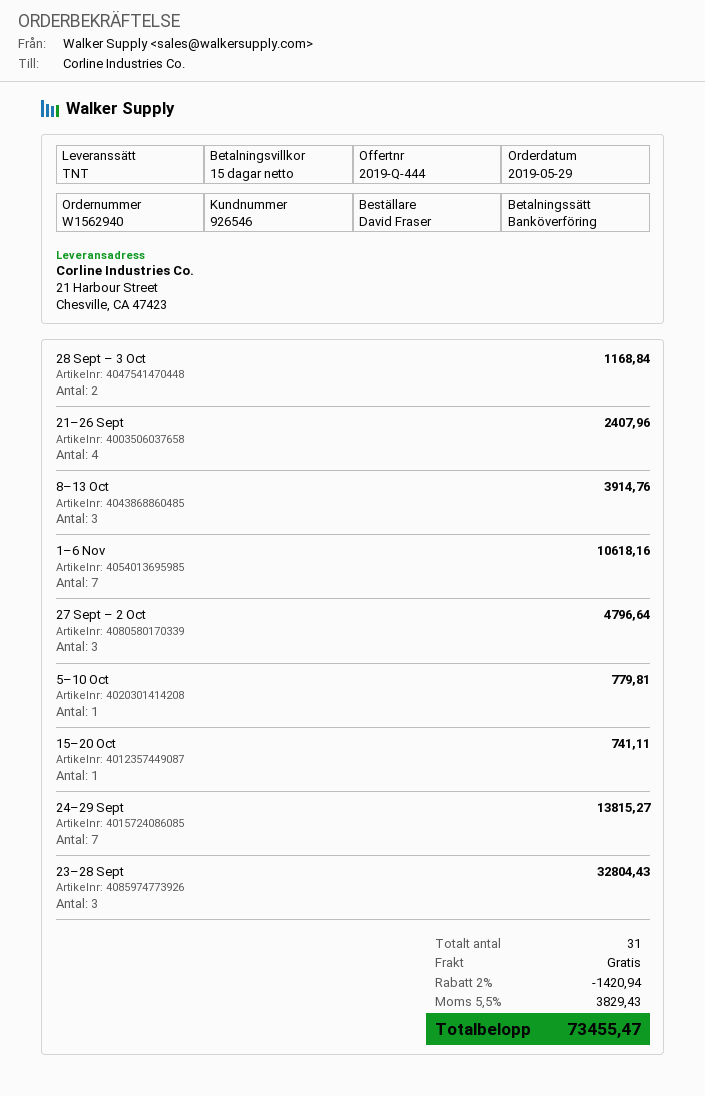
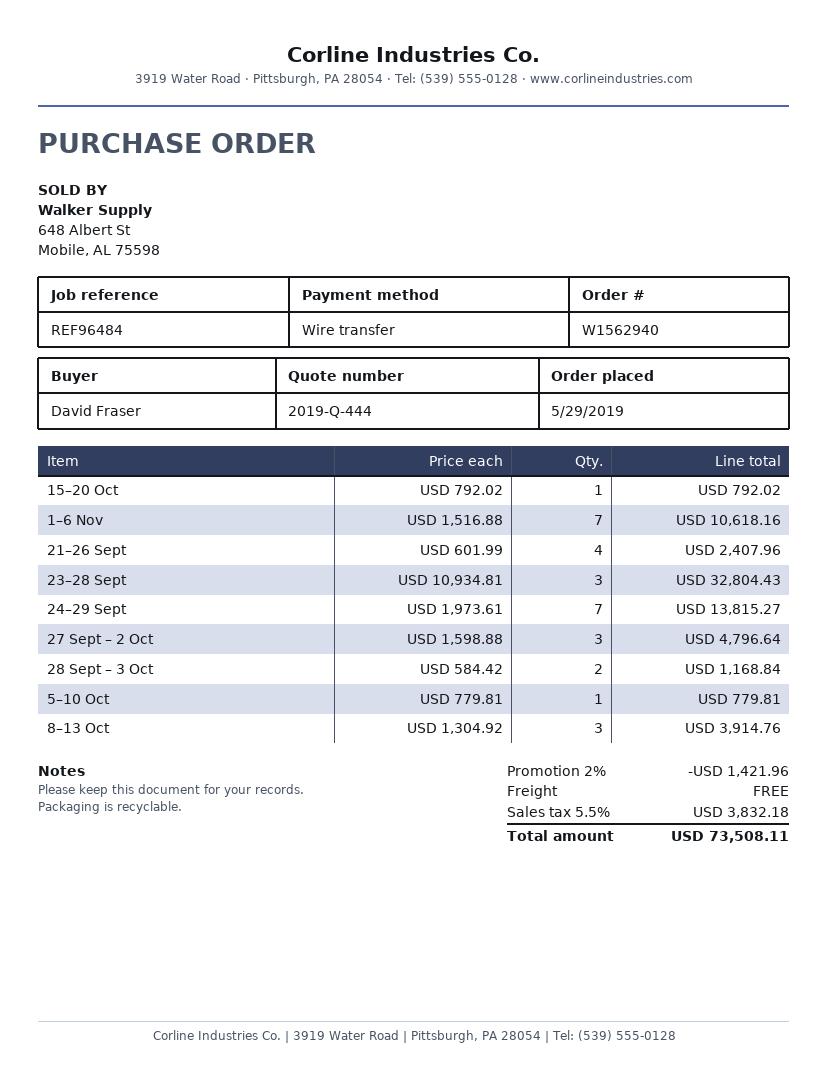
15–20 Oct: 1 for 741.11 -> 1 for 792.02
discount: 2% = 1420.94 -> 2% = 1421.96
tax: 5.5% = 3829.43 -> 5.5% = 3832.18
total: 73455.47 -> 73508.11

